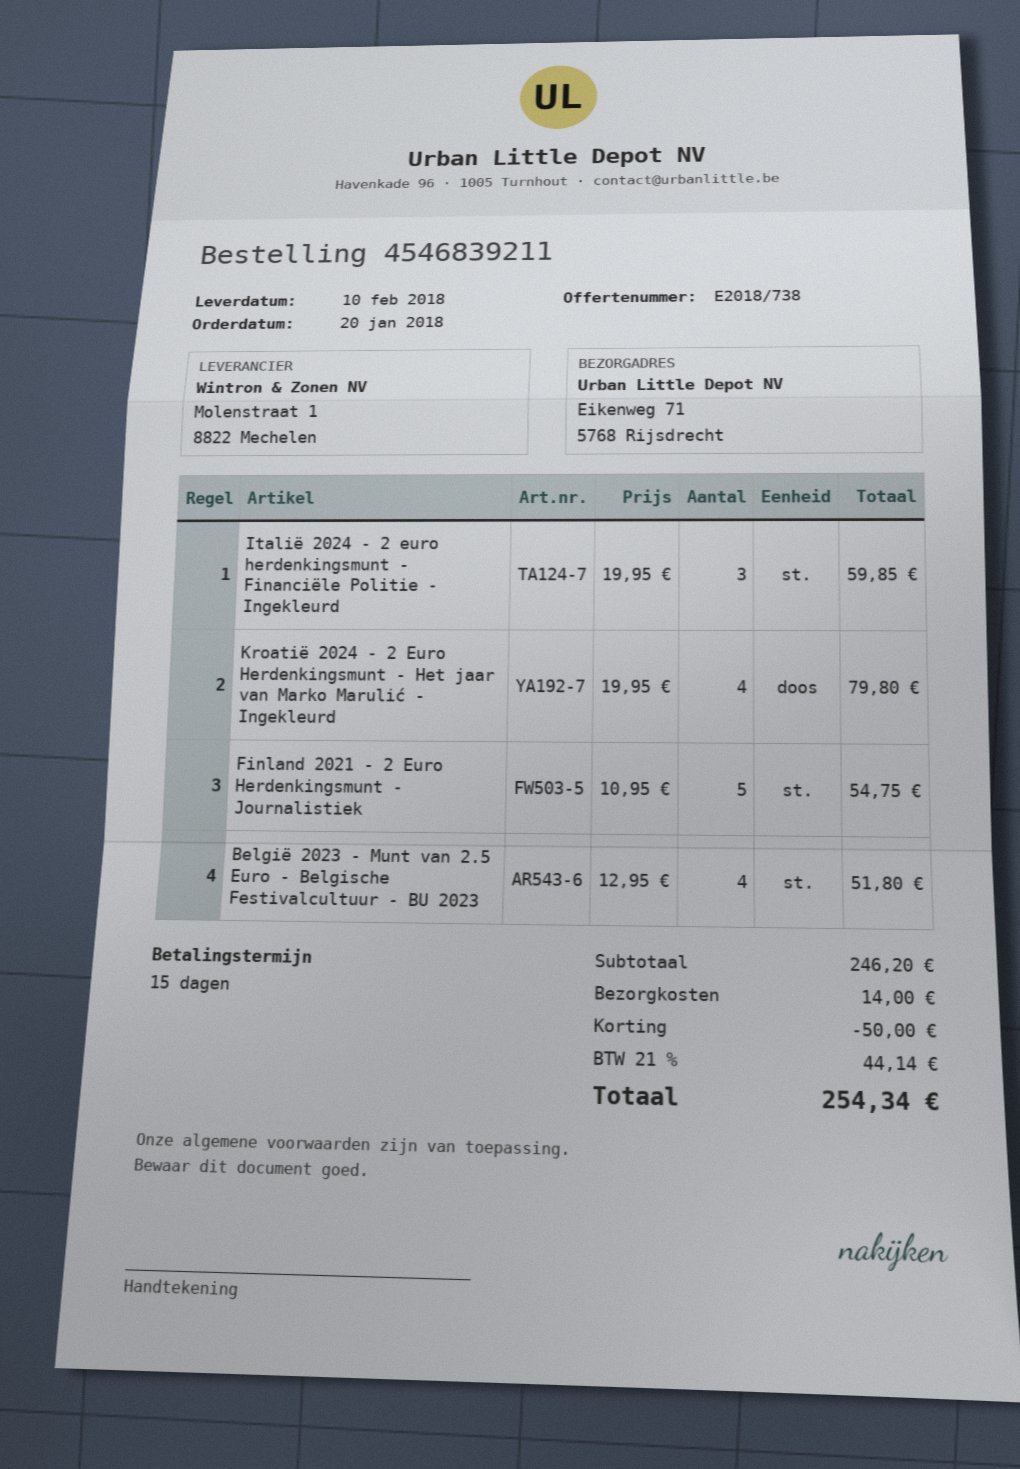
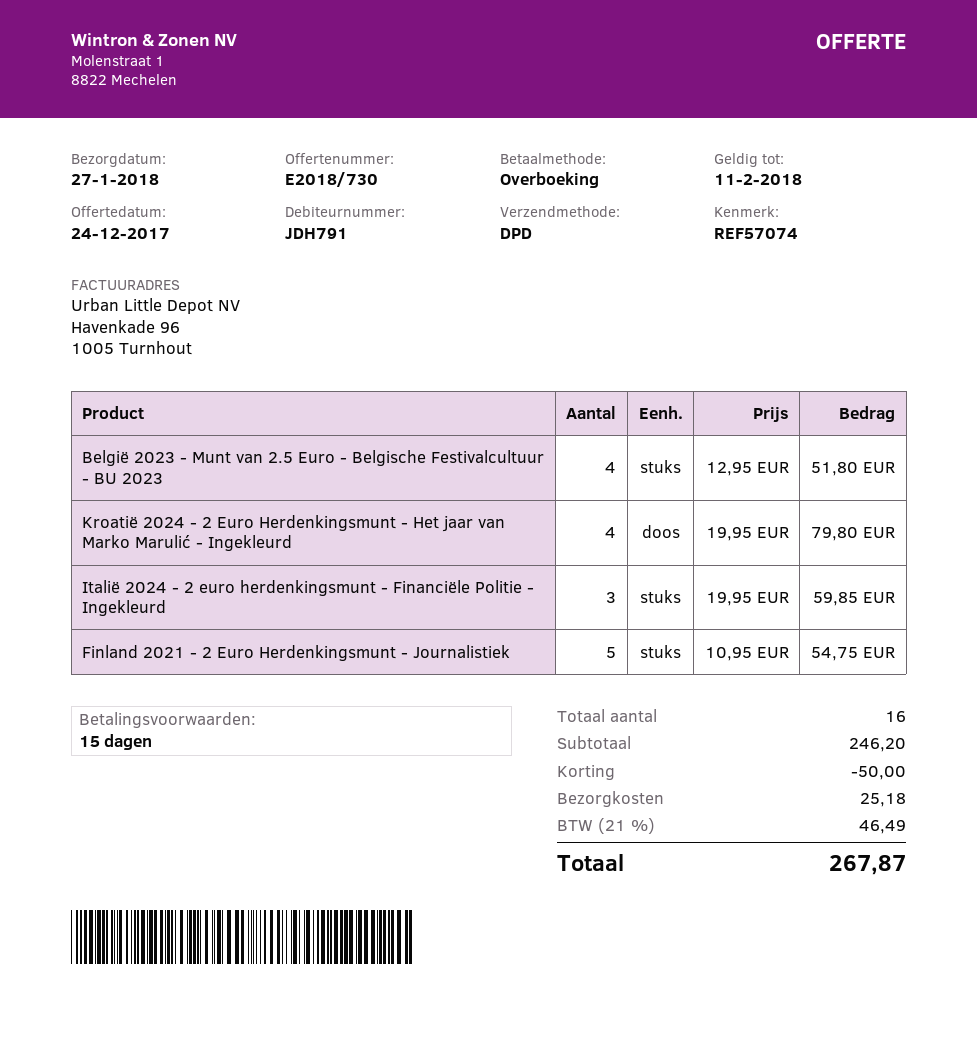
quote number: E2018/738 -> E2018/730
delivery date: 2018-02-10 -> 2018-01-27
shipping: 14.00 -> 25.18
tax: 21% = 44.14 -> 21% = 46.49
total: 254.34 -> 267.87

